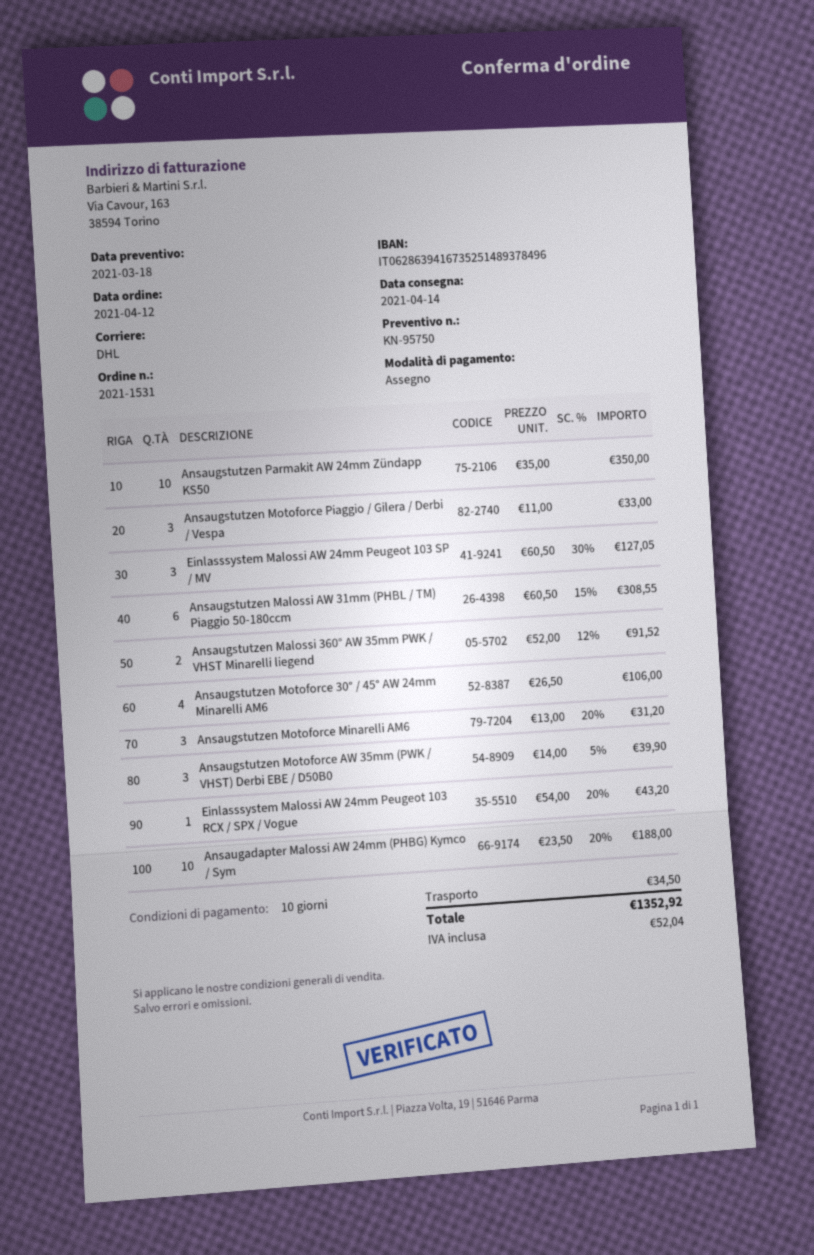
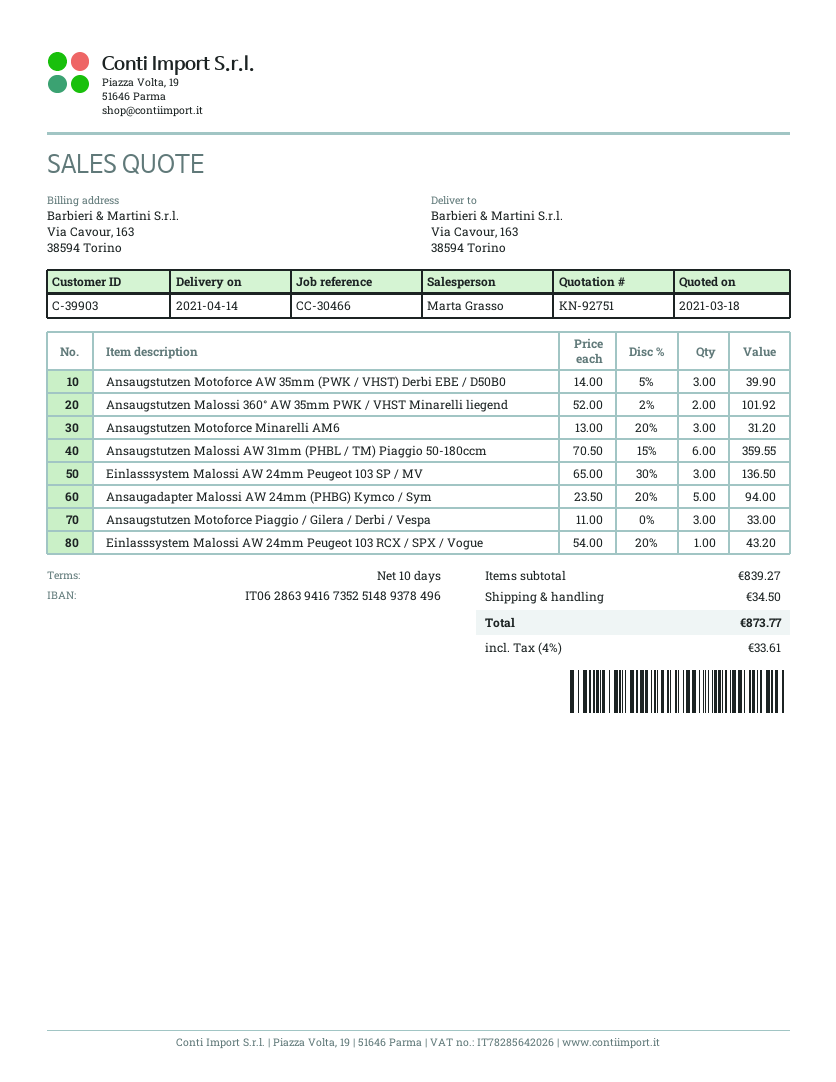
quote number: KN-95750 -> KN-92751
Ansaugstutzen Parmakit AW 24mm Zündapp KS50: 10 x 35.00 = 350.00 -> none
Einlasssystem Malossi AW 24mm Peugeot 103 SP / MV: 3 x 60.50 - 30% = 127.05 -> 3 x 65.00 - 30% = 136.50
Ansaugstutzen Malossi AW 31mm (PHBL / TM) Piaggio 50-180ccm: 6 x 60.50 - 15% = 308.55 -> 6 x 70.50 - 15% = 359.55
Ansaugstutzen Malossi 360° AW 35mm PWK / VHST Minarelli liegend: 2 x 52.00 - 12% = 91.52 -> 2 x 52.00 - 2% = 101.92
Ansaugstutzen Motoforce 30° / 45° AW 24mm Minarelli AM6: 4 x 26.50 = 106.00 -> none
Ansaugadapter Malossi AW 24mm (PHBG) Kymco / Sym: 10 x 23.50 - 20% = 188.00 -> 5 x 23.50 - 20% = 94.00
tax: 52.04 -> 33.61
total: 1352.92 -> 873.77

